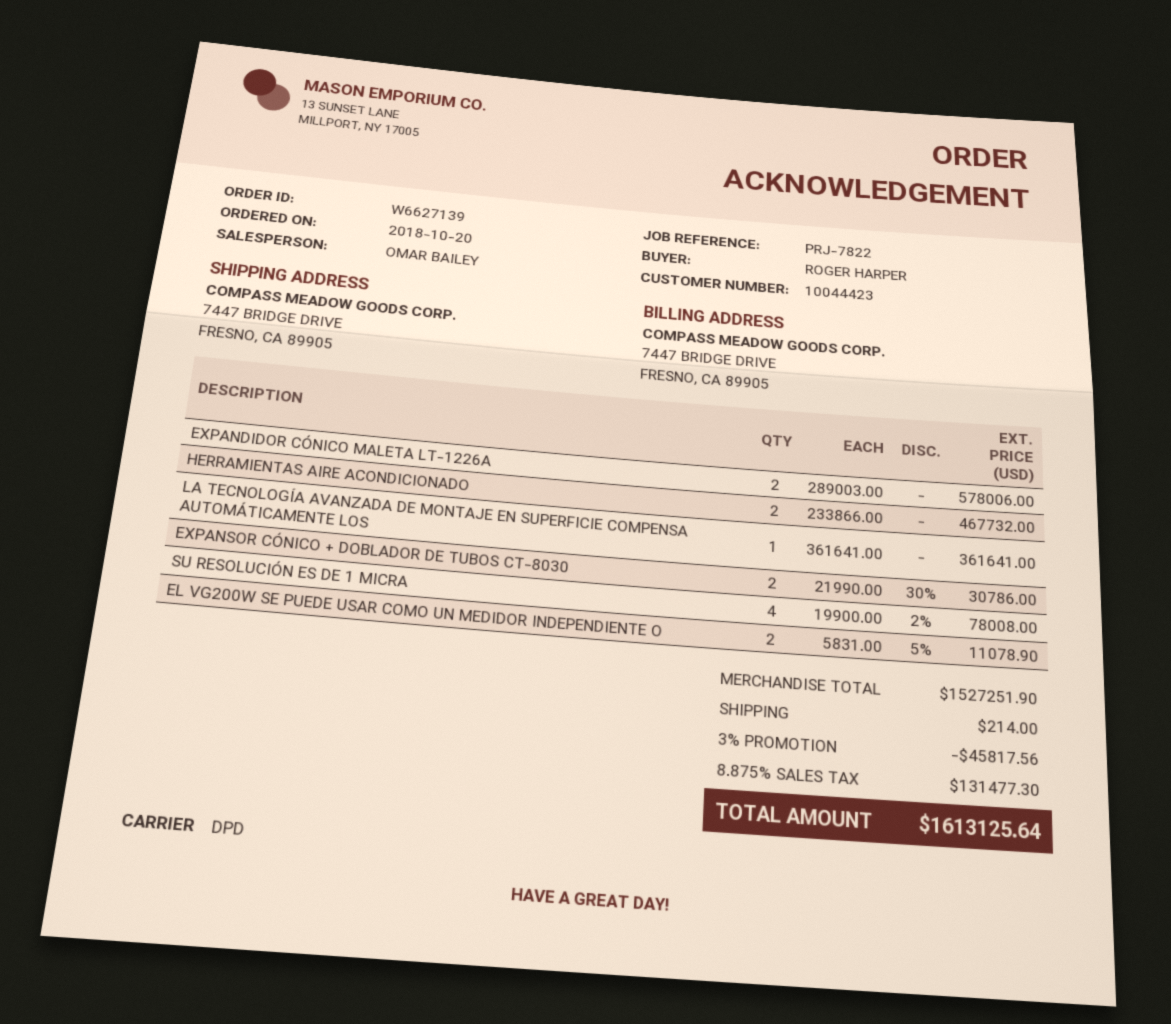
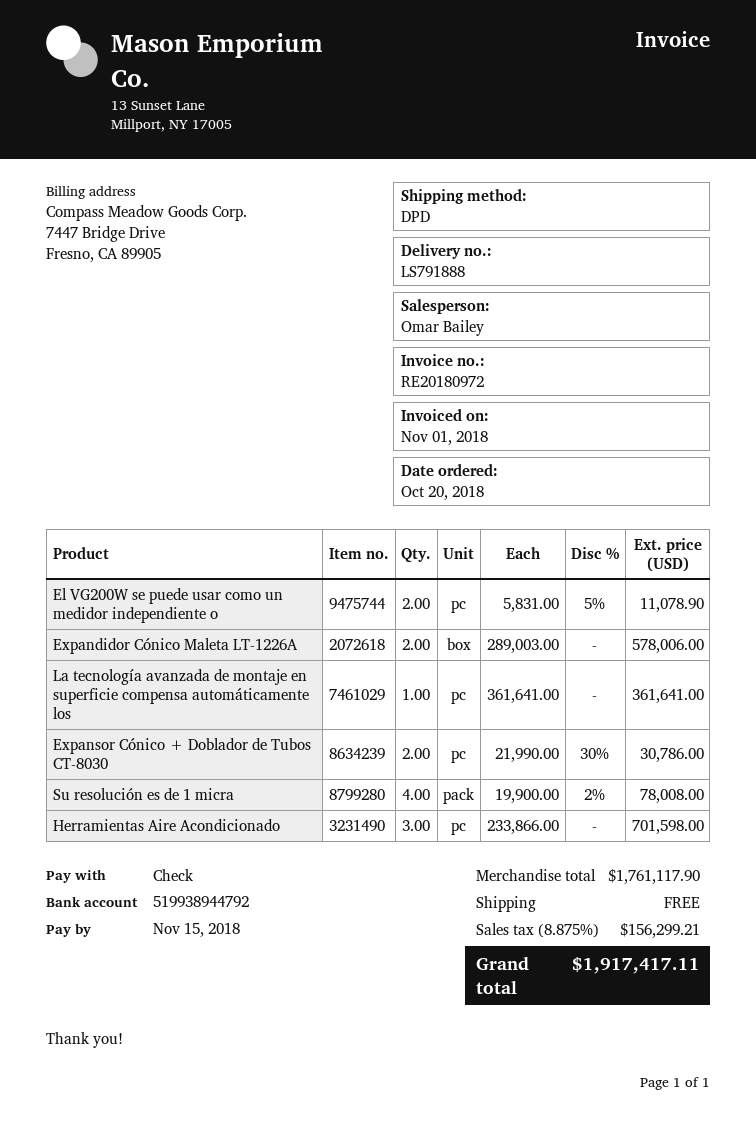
HERRAMIENTAS AIRE ACONDICIONADO: 2 x 233866.00 = 467732.00 -> 3 x 233866.00 = 701598.00
subtotal: 1527251.90 -> 1761117.90
discount: 3% = 45817.56 -> none
shipping: 214.00 -> 0.00
tax: 8.875% = 131477.30 -> 8.875% = 156299.21
total: 1613125.64 -> 1917417.11

